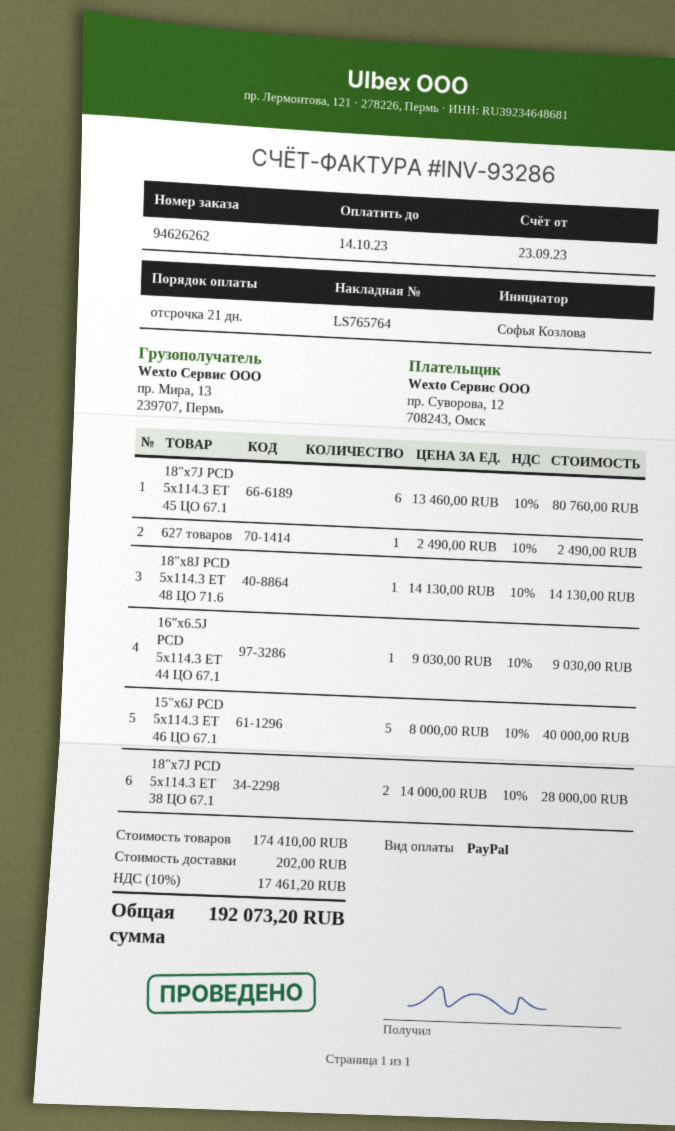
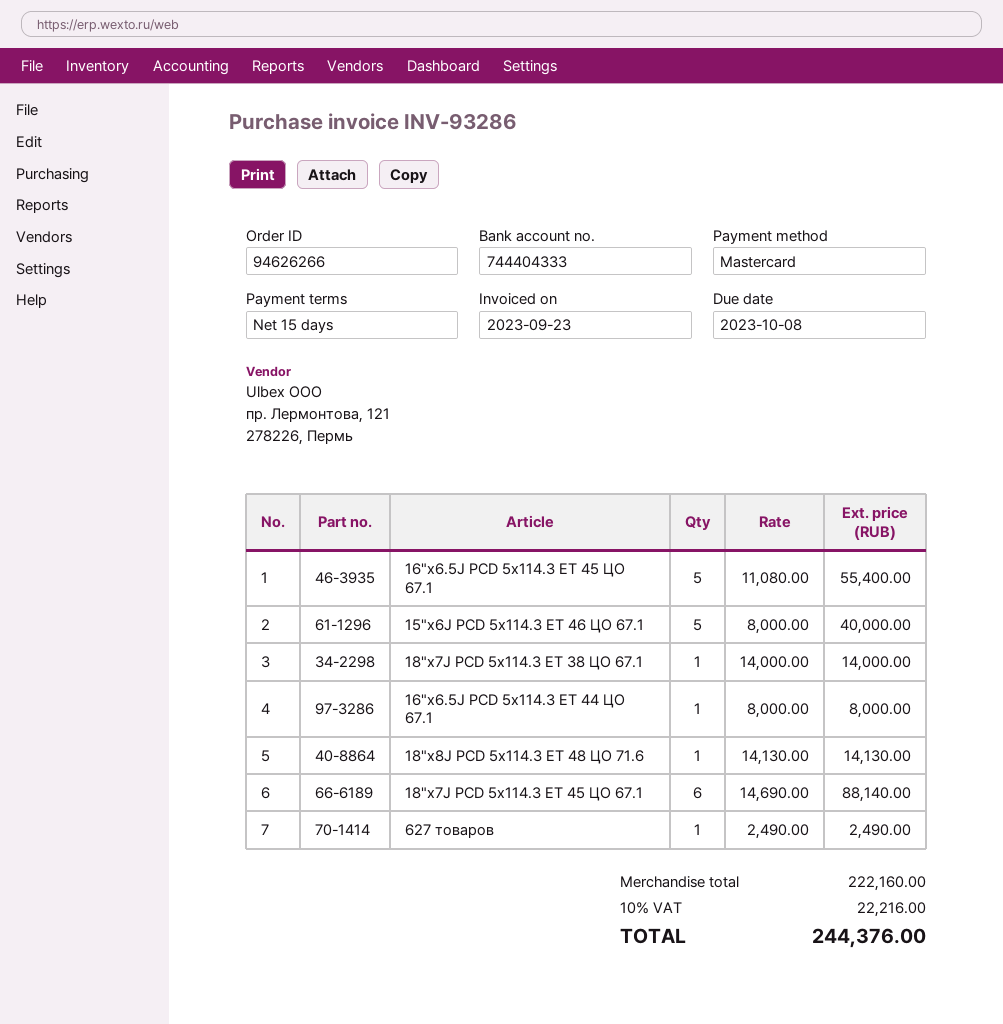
order number: 94626262 -> 94626266
payment terms: 21 days -> 15 days
due date: 2023-10-14 -> 2023-10-08
payment method: PayPal -> Mastercard
18"x7J PCD 5x114.3 ЕТ 45 ЦО 67.1: 6 x 13460.00 = 80760.00 -> 6 x 14690.00 = 88140.00
16"x6.5J PCD 5x114.3 ЕТ 44 ЦО 67.1: 1 x 9030.00 = 9030.00 -> 1 x 8000.00 = 8000.00
18"x7J PCD 5x114.3 ЕТ 38 ЦО 67.1: 2 x 14000.00 = 28000.00 -> 1 x 14000.00 = 14000.00
16"x6.5J PCD 5x114.3 ЕТ 45 ЦО 67.1: none -> 5 x 11080.00 = 55400.00
subtotal: 174410.00 -> 222160.00
shipping: 202.00 -> none
tax: 10% = 17461.20 -> 10% = 22216.00
total: 192073.20 -> 244376.00

